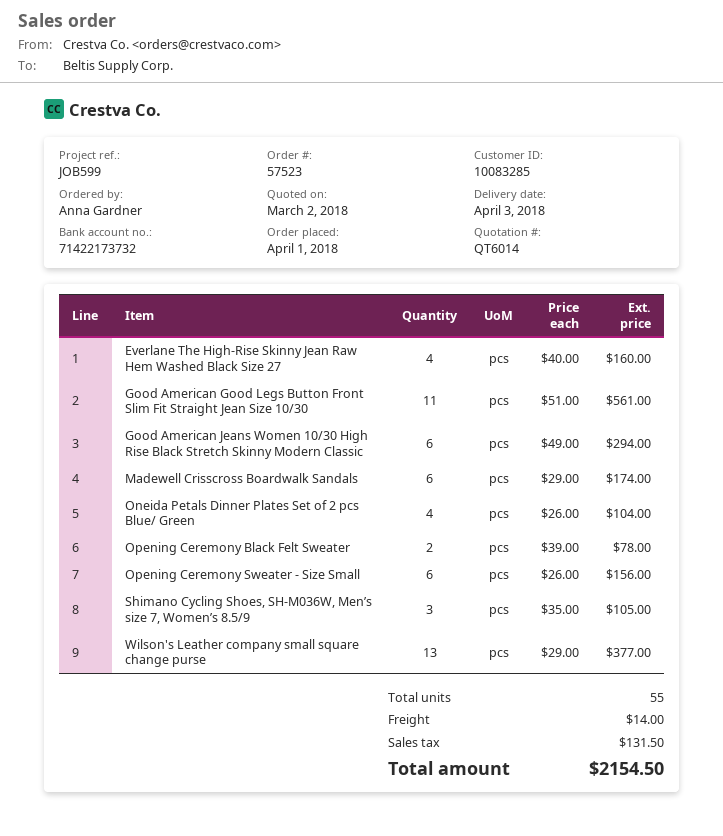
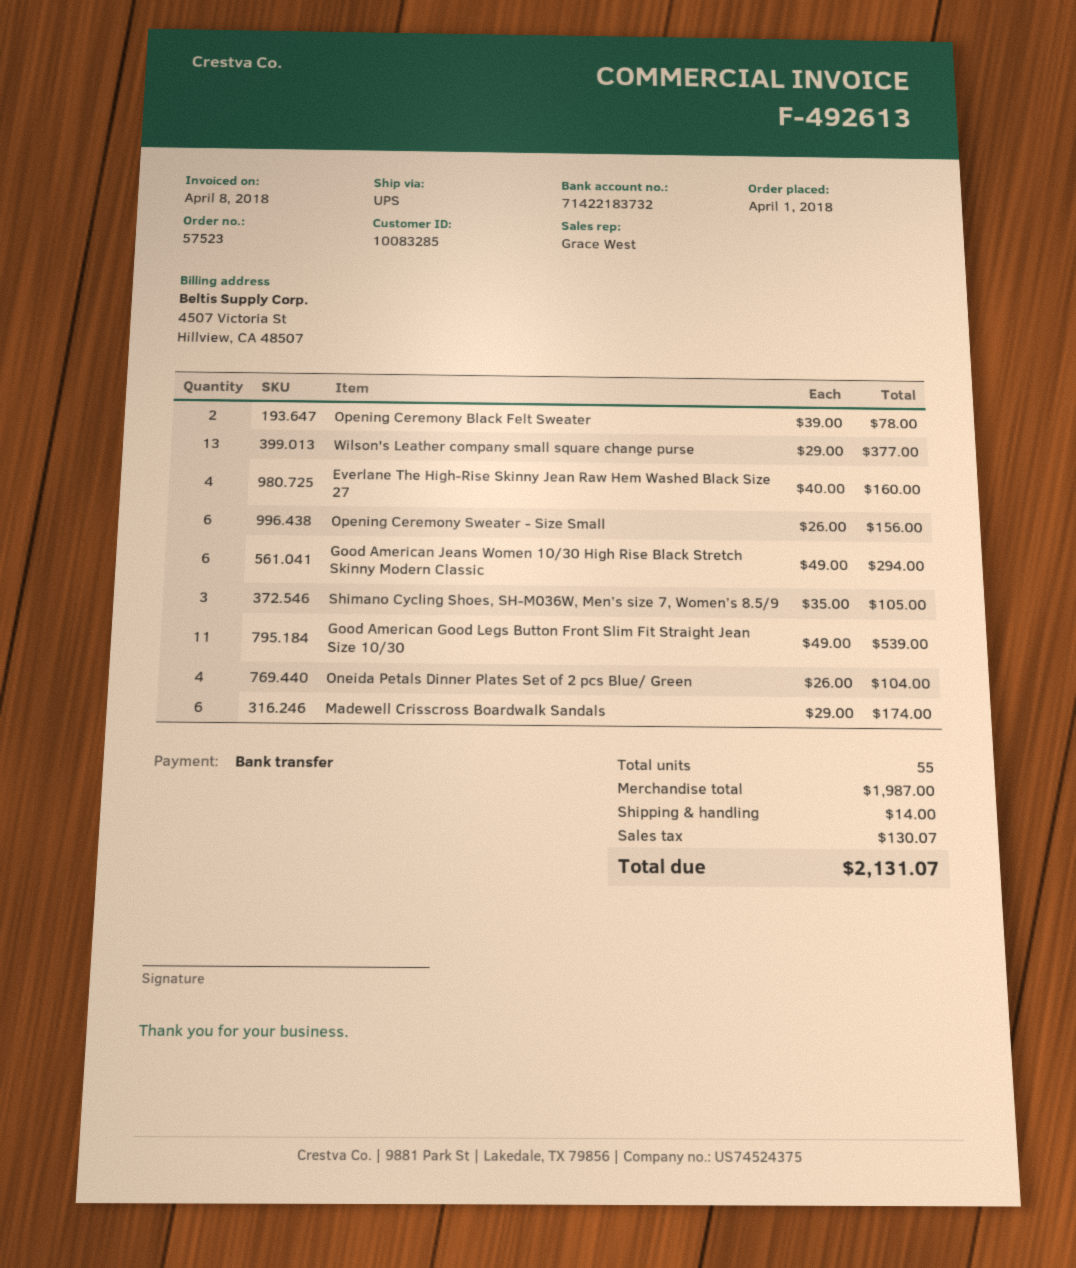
bank account: 71422173732 -> 71422183732
Good American Good Legs Button Front Slim Fit Straight Jean Size 10/30: 11 x 51.00 = 561.00 -> 11 x 49.00 = 539.00
tax: 131.50 -> 130.07
total: 2154.50 -> 2131.07

